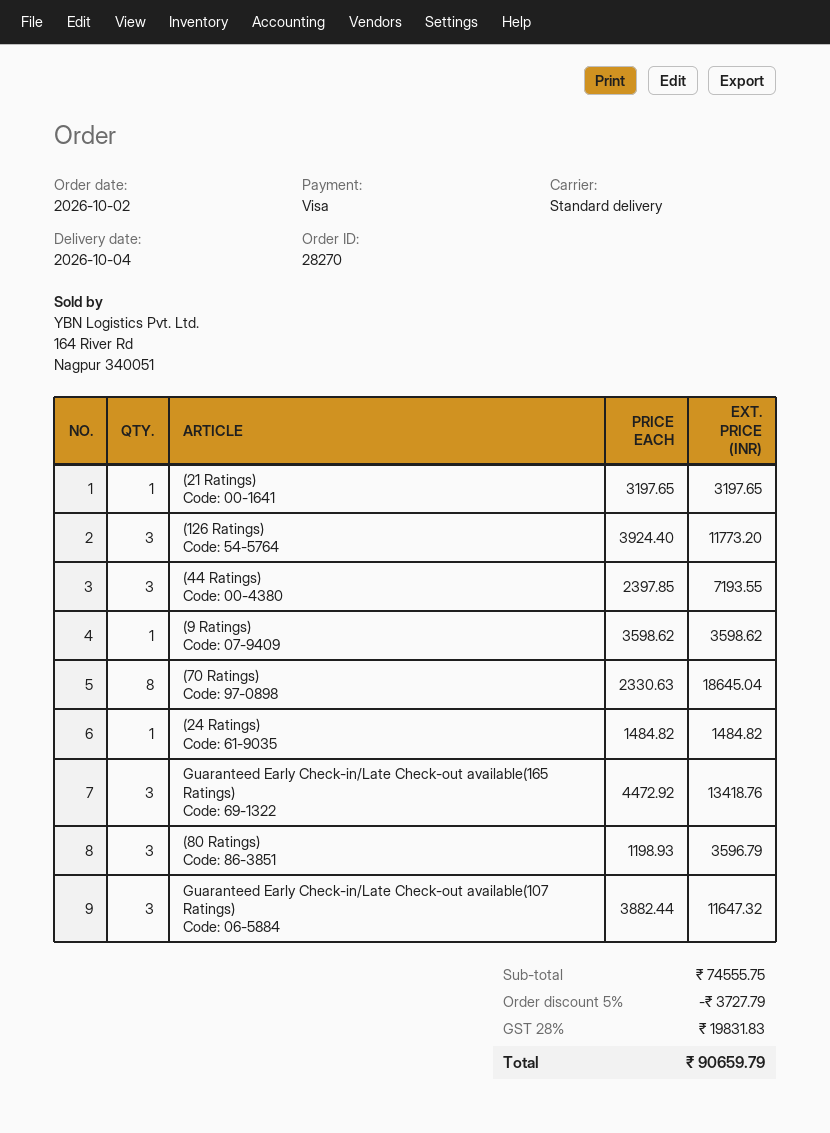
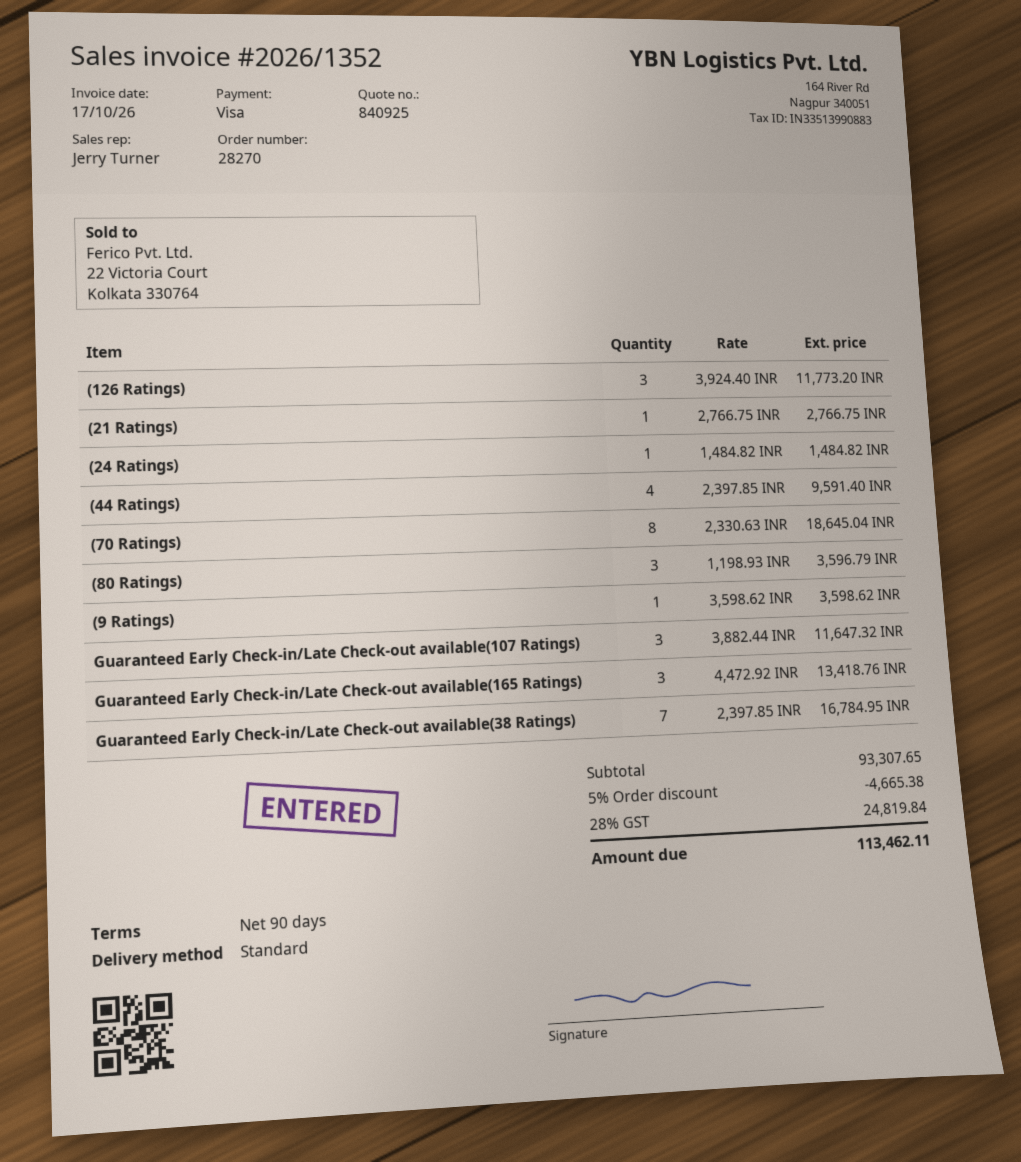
(21 Ratings): 1 x 3197.65 = 3197.65 -> 1 x 2766.75 = 2766.75
(44 Ratings): 3 x 2397.85 = 7193.55 -> 4 x 2397.85 = 9591.40
Guaranteed Early Check-in/Late Check-out available(38 Ratings): none -> 7 x 2397.85 = 16784.95
subtotal: 74555.75 -> 93307.65
discount: 5% = 3727.79 -> 5% = 4665.38
tax: 28% = 19831.83 -> 28% = 24819.84
total: 90659.79 -> 113462.11

